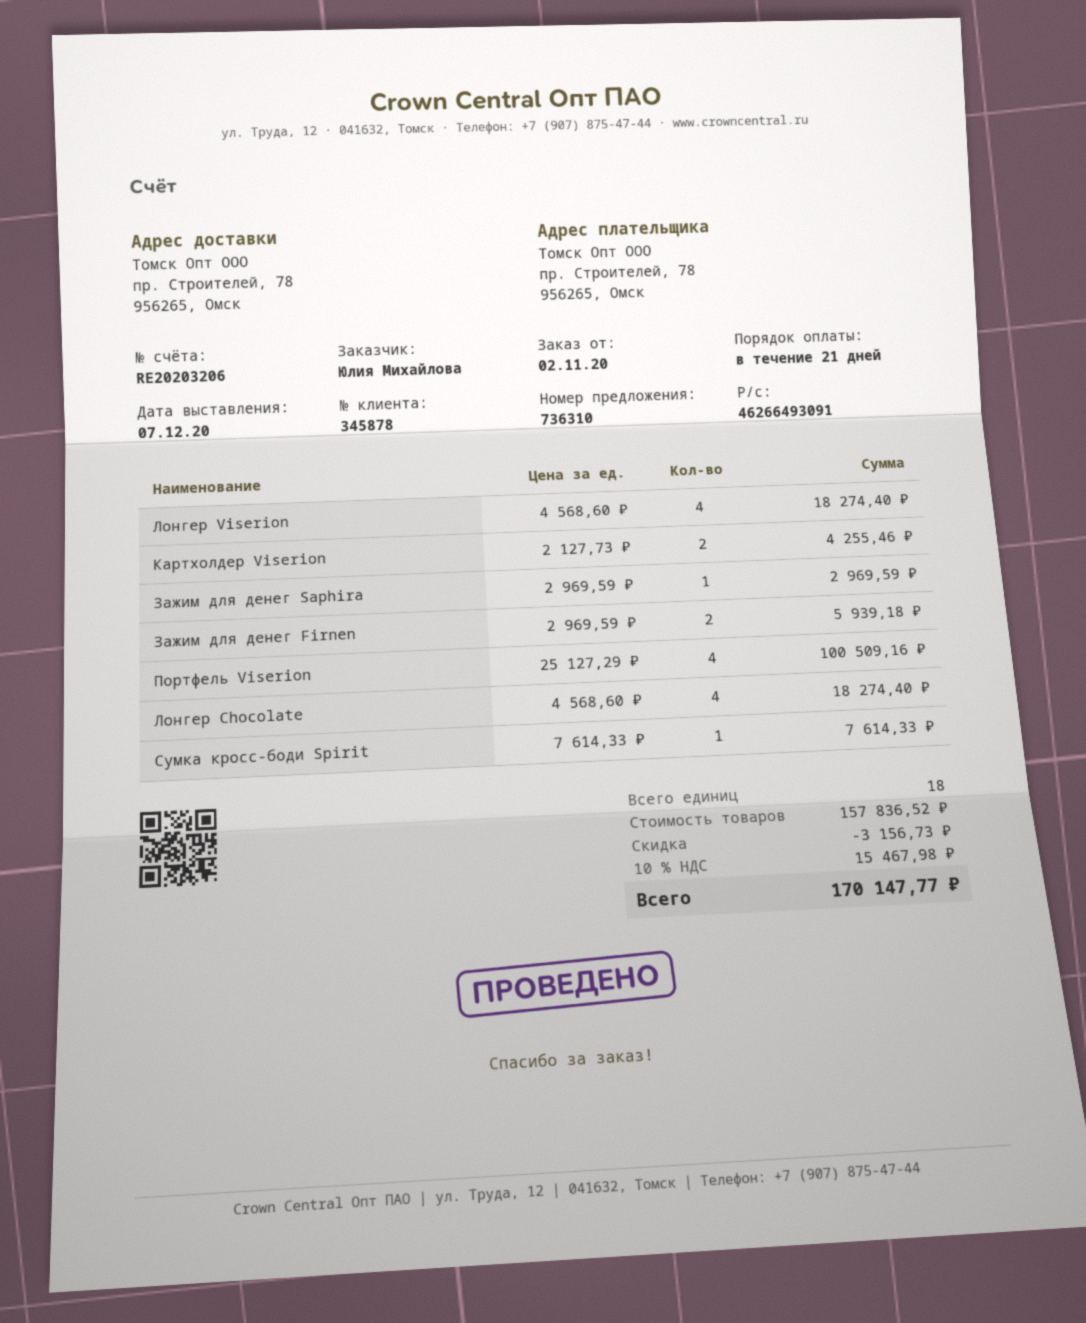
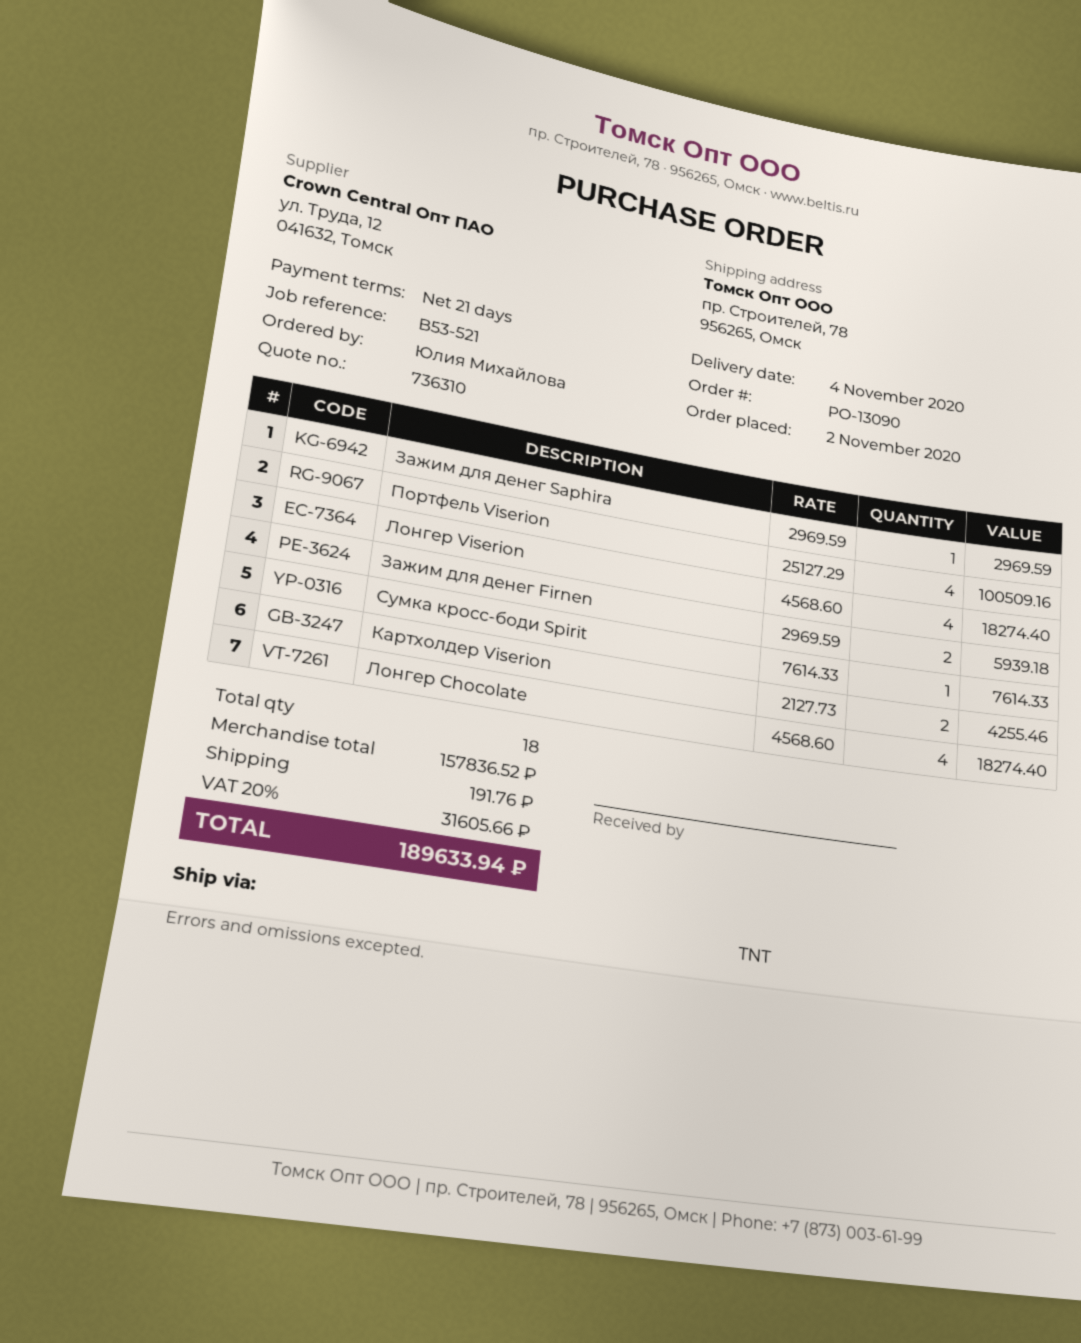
discount: 3156.73 -> none
shipping: none -> 191.76
tax: 10% = 15467.98 -> 20% = 31605.66
total: 170147.77 -> 189633.94

